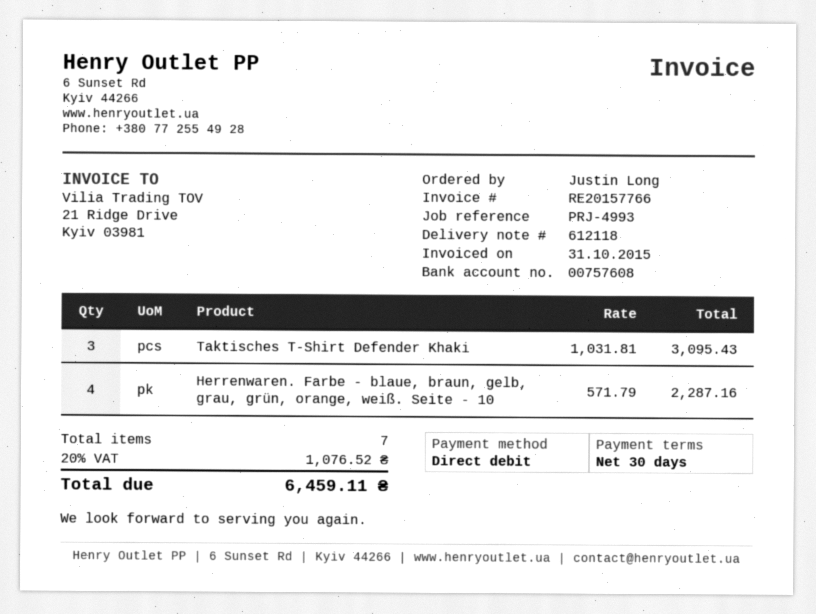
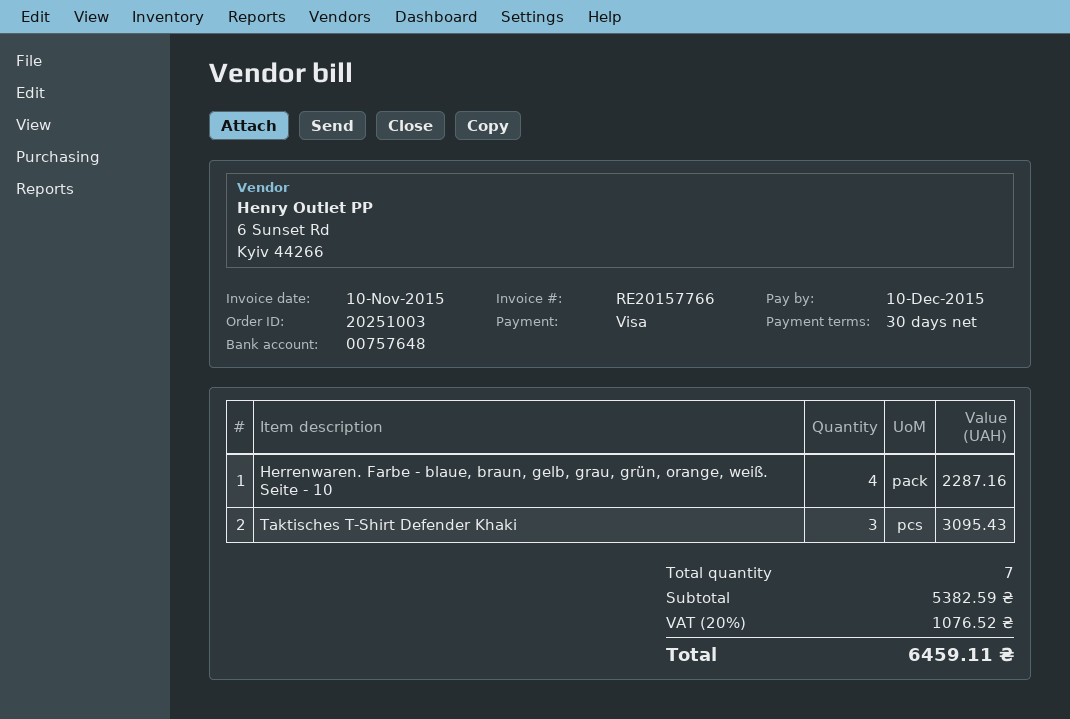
invoice date: 2015-10-31 -> 2015-11-10
payment method: direct debit -> Visa
bank account: 00757608 -> 00757648

